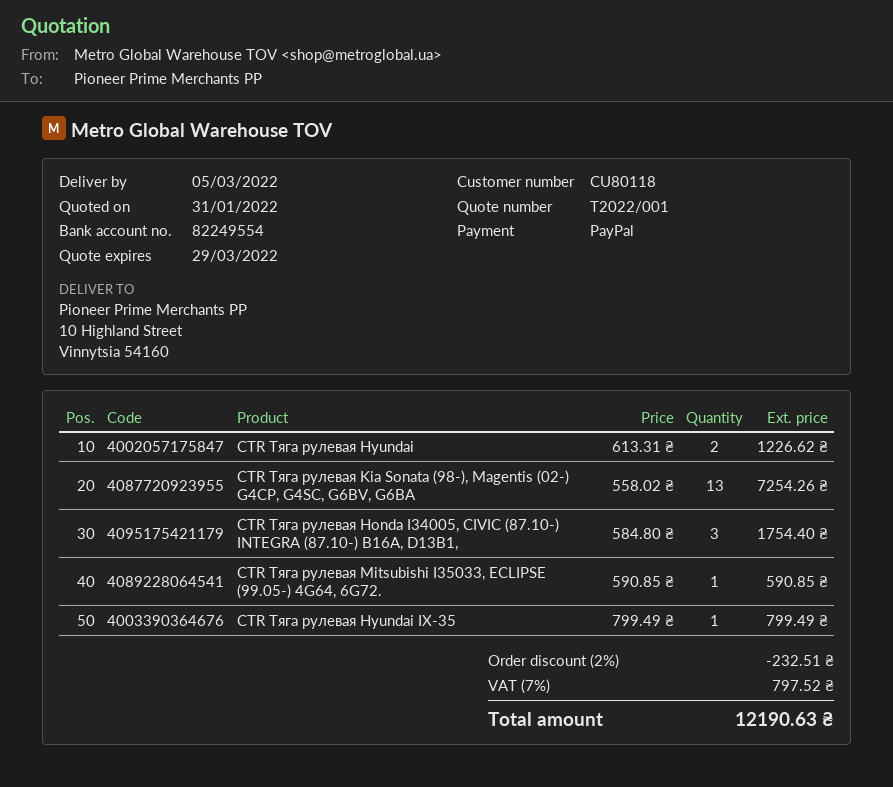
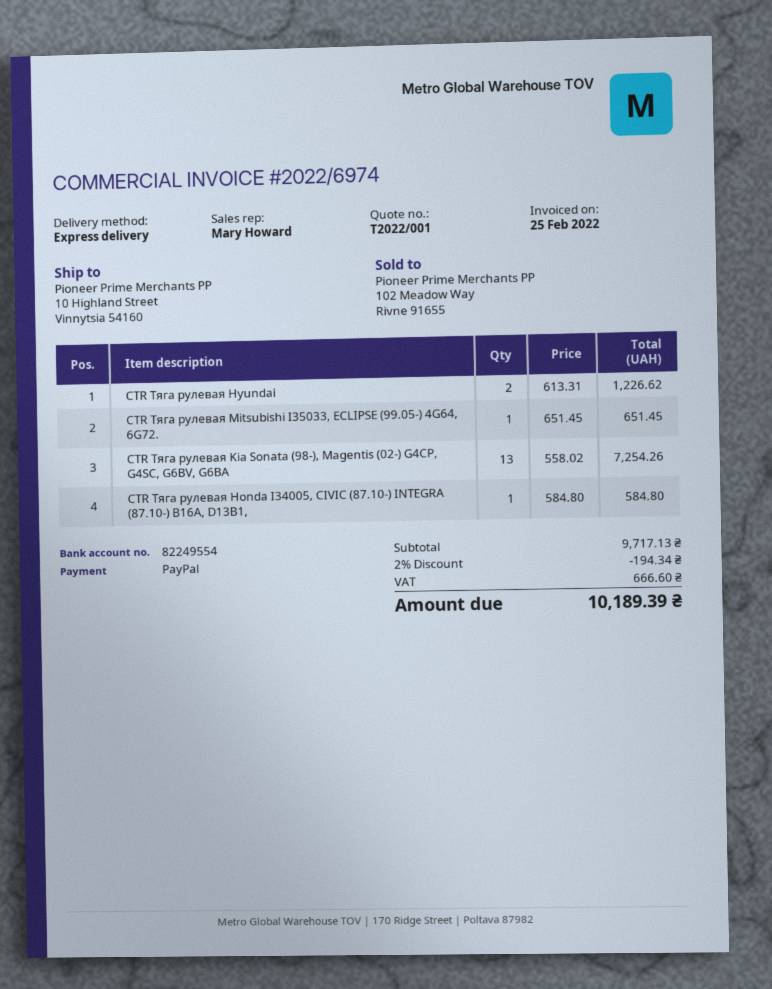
CTR Тяга рулевая Honda I34005, CIVIC (87.10-) INTEGRA (87.10-) B16A, D13B1,: 3 x 584.80 = 1754.40 -> 1 x 584.80 = 584.80
CTR Тяга рулевая Mitsubishi I35033, ECLIPSE (99.05-) 4G64, 6G72.: 1 x 590.85 = 590.85 -> 1 x 651.45 = 651.45
CTR Тяга рулевая Hyundai IX-35: 1 x 799.49 = 799.49 -> none
discount: 2% = 232.51 -> 2% = 194.34
tax: 797.52 -> 666.60
total: 12190.63 -> 10189.39

